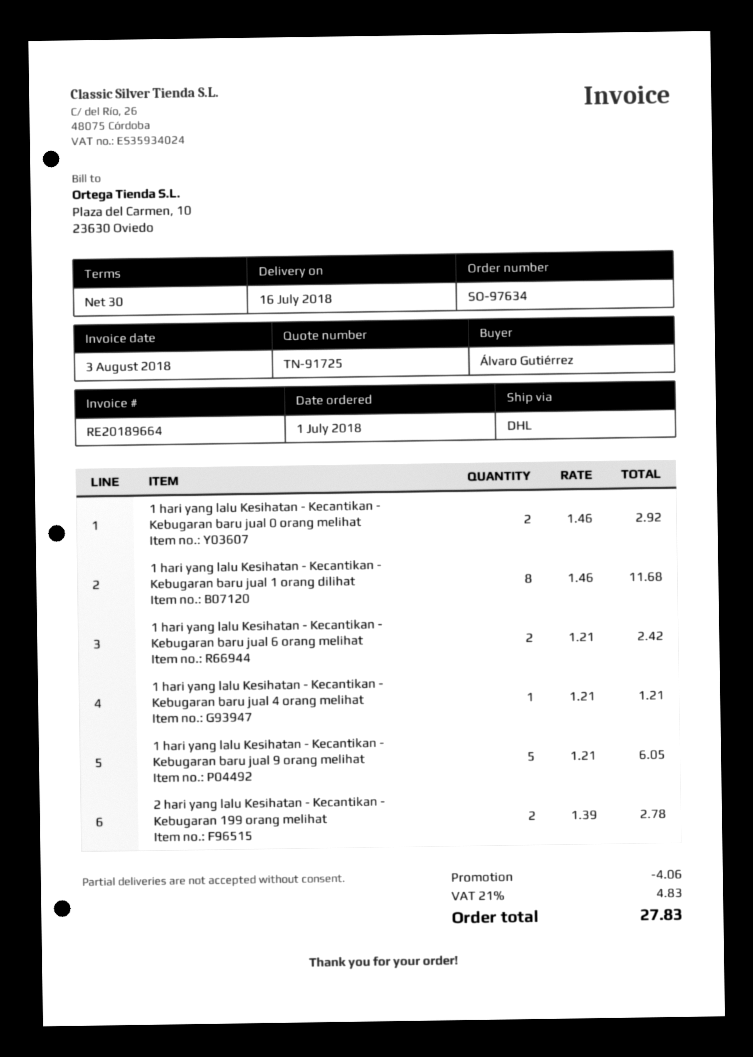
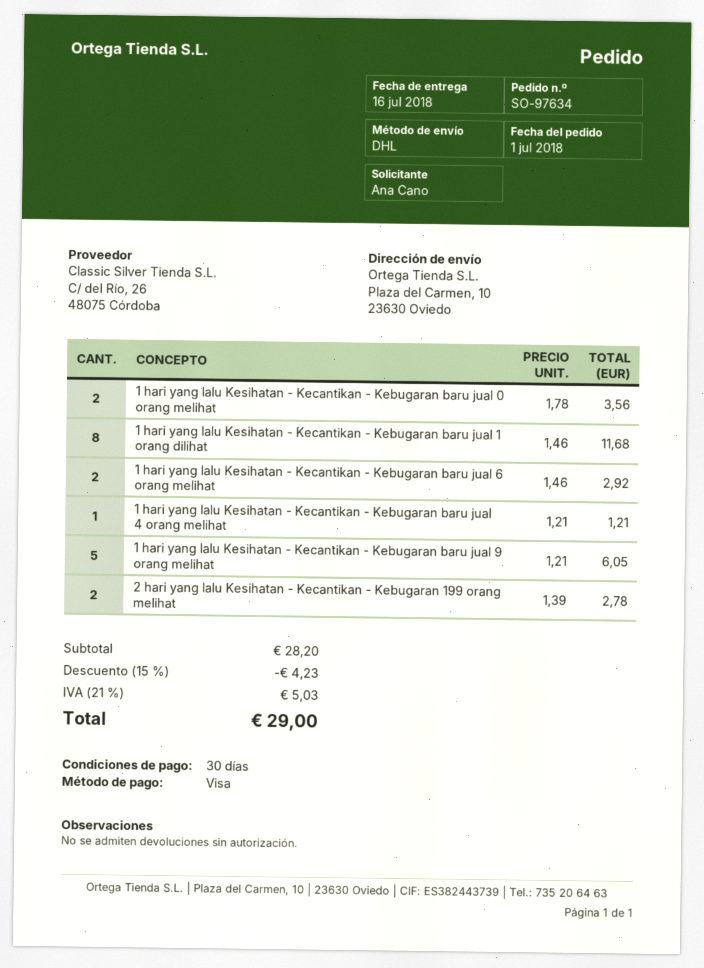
ordered by: Álvaro Gutiérrez -> Ana Cano
1 hari yang lalu Kesihatan - Kecantikan - Kebugaran baru jual 0 orang melihat: 2 x 1.46 = 2.92 -> 2 x 1.78 = 3.56
1 hari yang lalu Kesihatan - Kecantikan - Kebugaran baru jual 6 orang melihat: 2 x 1.21 = 2.42 -> 2 x 1.46 = 2.92
discount: 4.06 -> 4.23
tax: 21% = 4.83 -> 21% = 5.03
total: 27.83 -> 29.00

